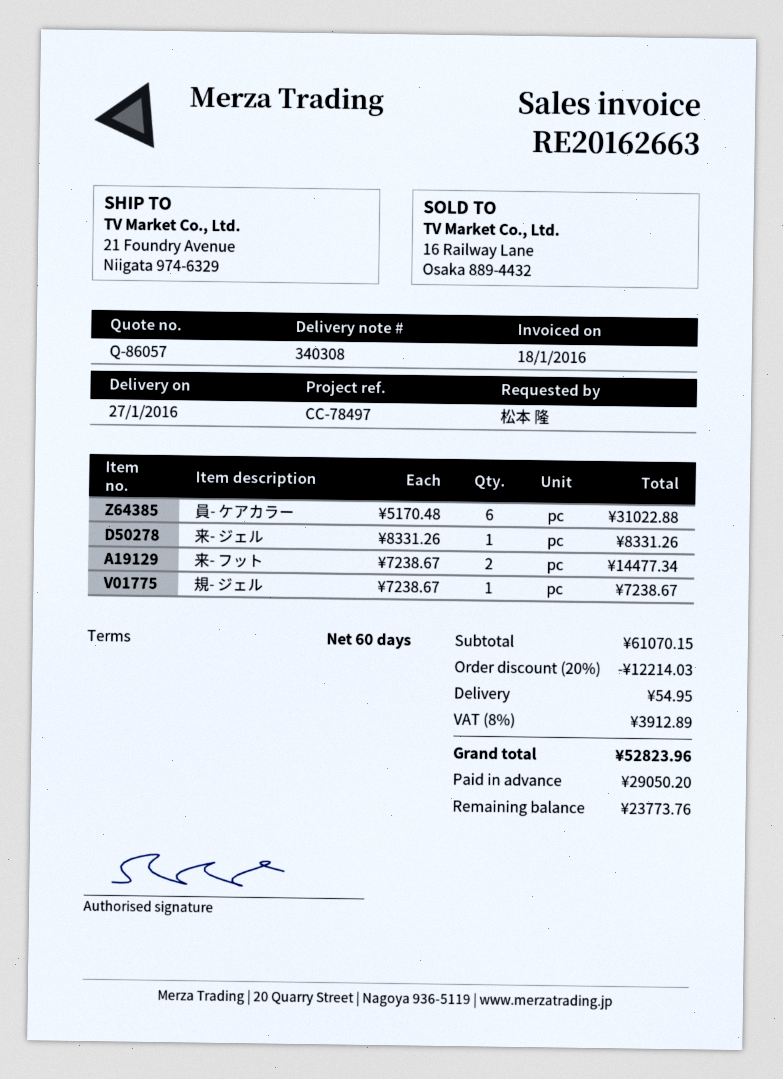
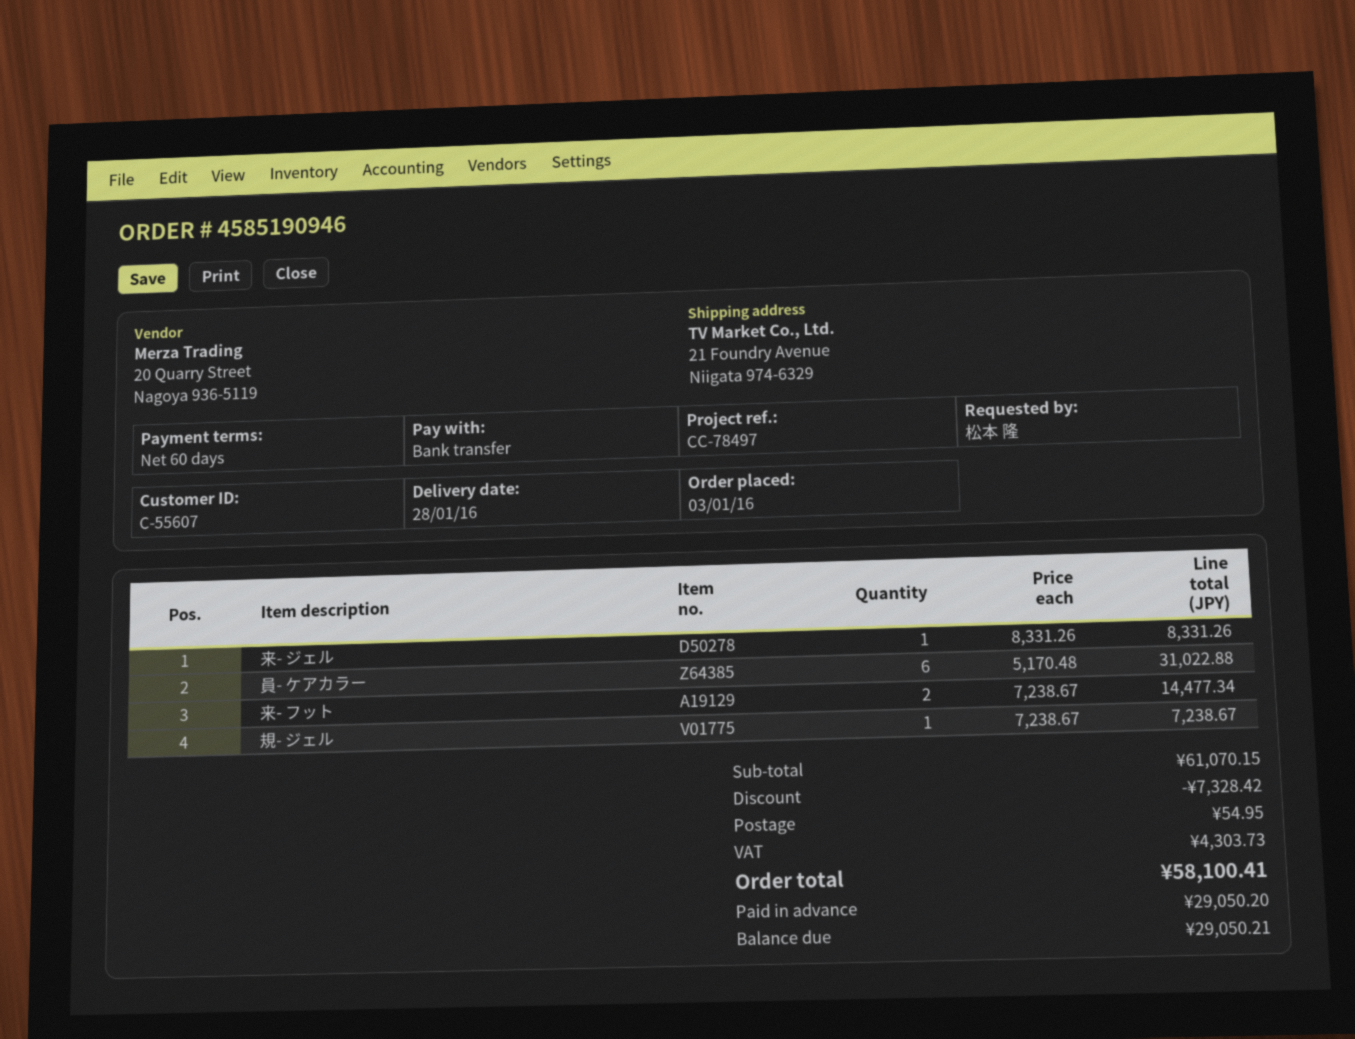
delivery date: 2016-01-27 -> 2016-01-28
discount: 12214.03 -> 7328.42
tax: 3912.89 -> 4303.73
total: 52823.96 -> 58100.41
balance: 23773.76 -> 29050.21

